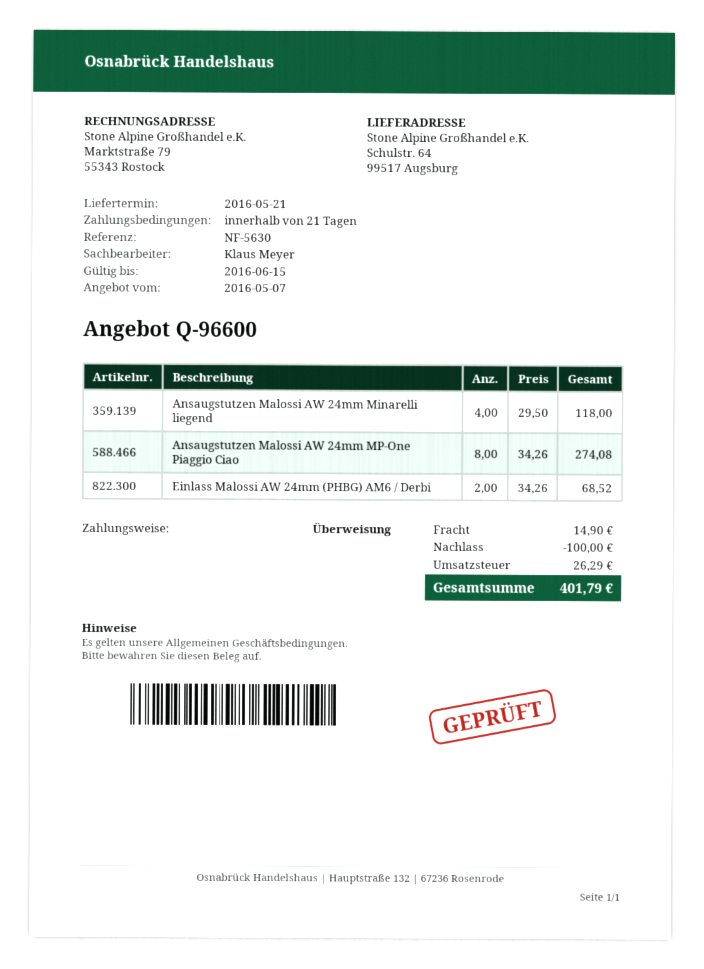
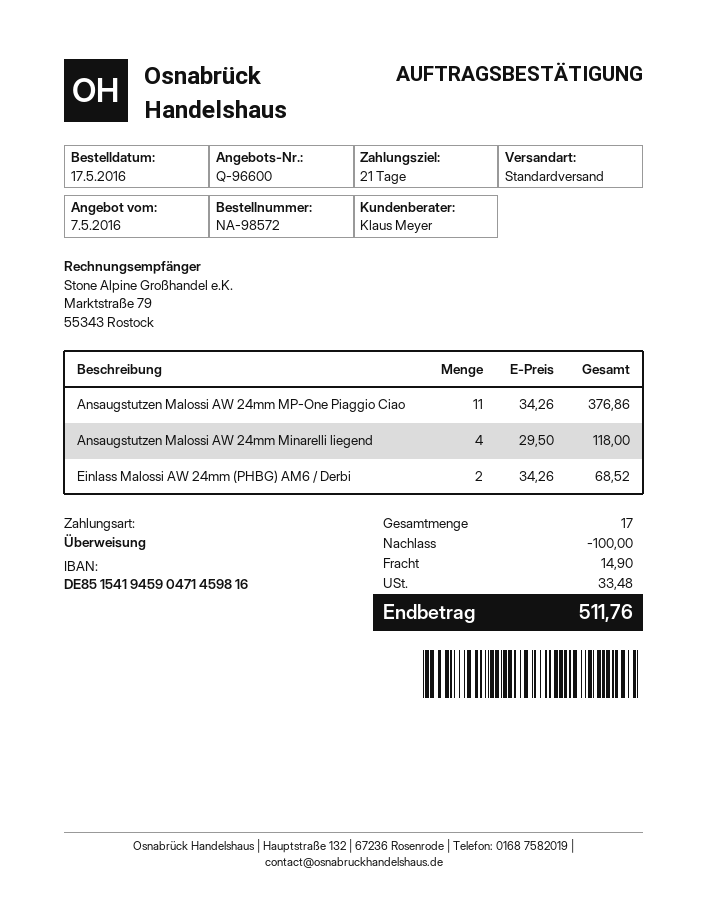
Ansaugstutzen Malossi AW 24mm MP-One Piaggio Ciao: 8 x 34.26 = 274.08 -> 11 x 34.26 = 376.86
tax: 26.29 -> 33.48
total: 401.79 -> 511.76

